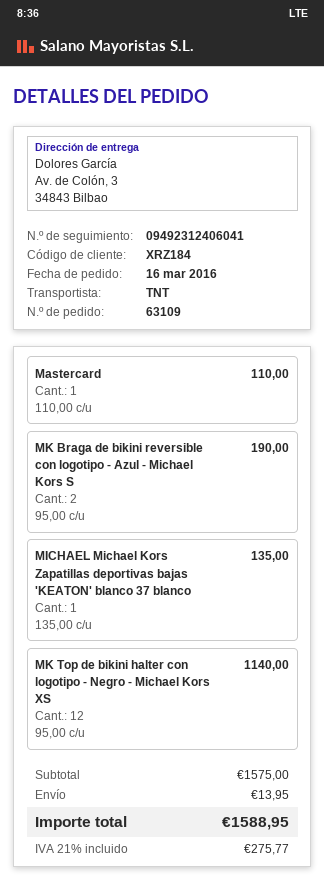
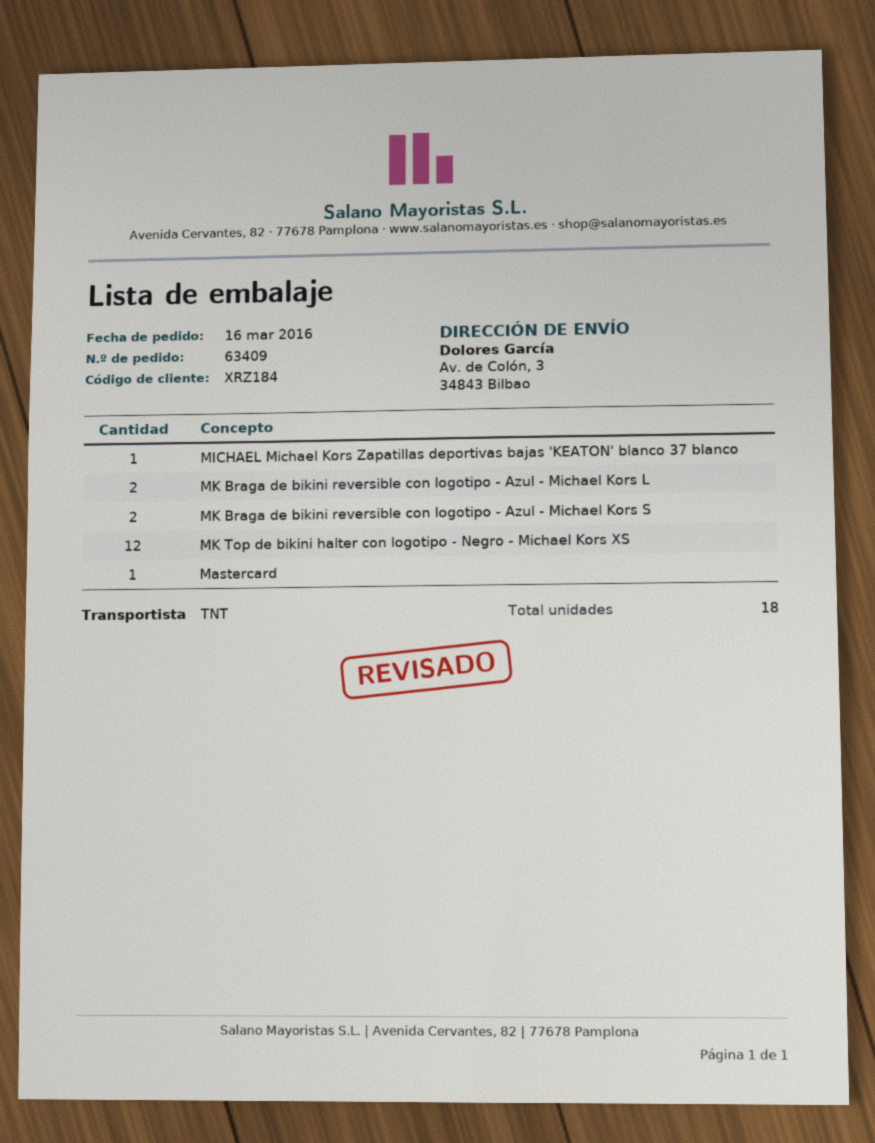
order number: 63109 -> 63409
MK Braga de bikini reversible con logotipo - Azul - Michael Kors L: none -> 2

